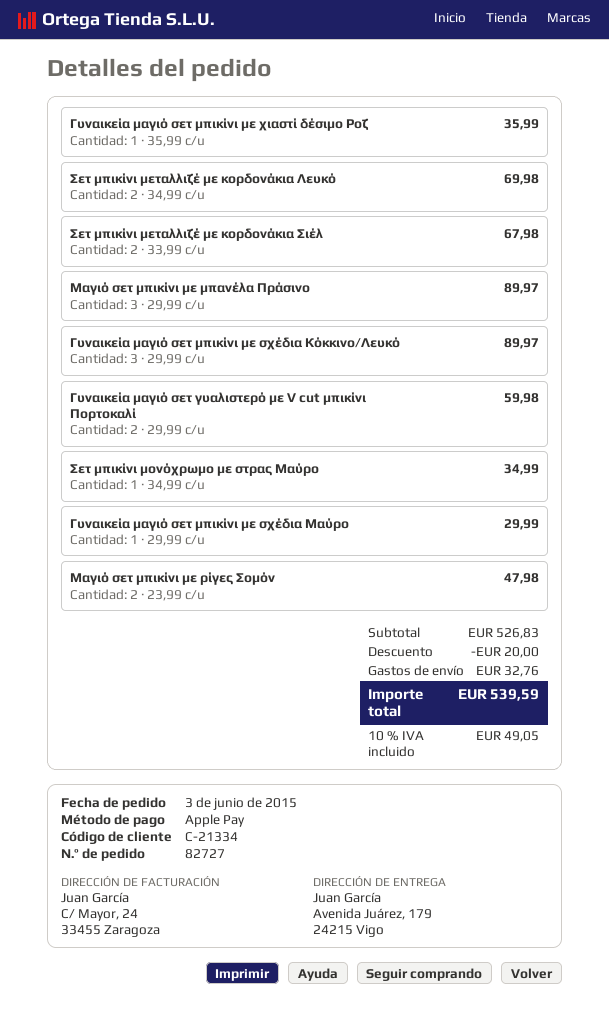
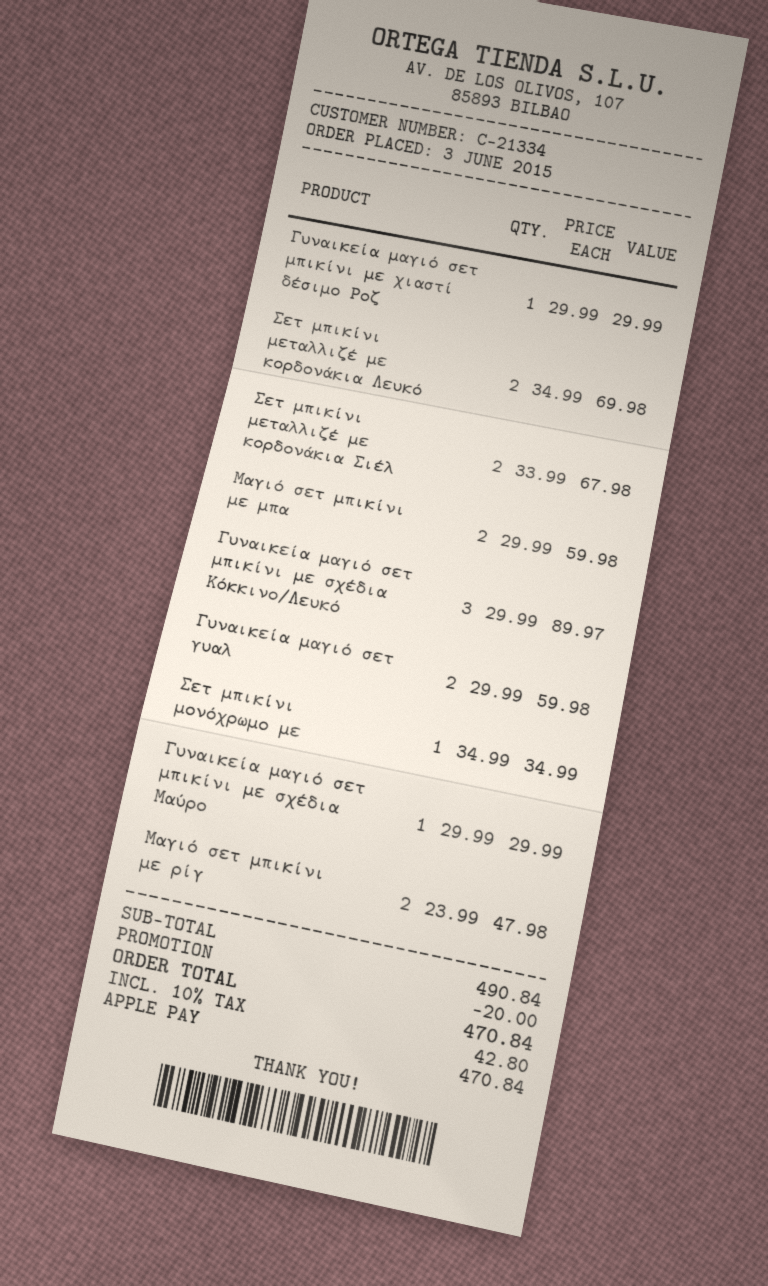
Γυναικεία μαγιό σετ μπικίνι με χιαστί δέσιμο Ροζ: 1 x 35.99 = 35.99 -> 1 x 29.99 = 29.99
Μαγιό σετ μπικίνι με μπανέλα Πράσινο: 3 x 29.99 = 89.97 -> 2 x 29.99 = 59.98
subtotal: 526.83 -> 490.84
shipping: 32.76 -> none
tax: 10% = 49.05 -> 10% = 42.80
total: 539.59 -> 470.84

